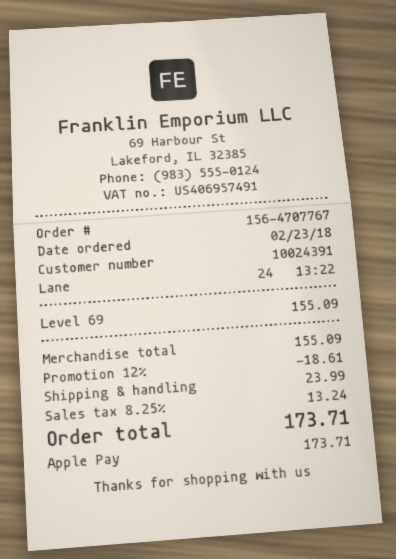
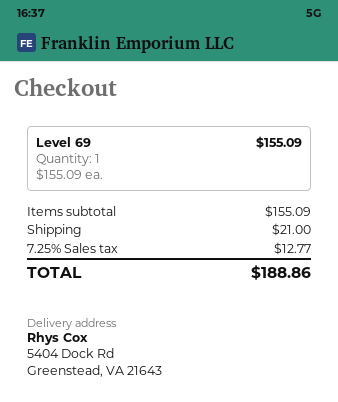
discount: 12% = 18.61 -> none
shipping: 23.99 -> 21.00
tax: 8.25% = 13.24 -> 7.25% = 12.77
total: 173.71 -> 188.86

